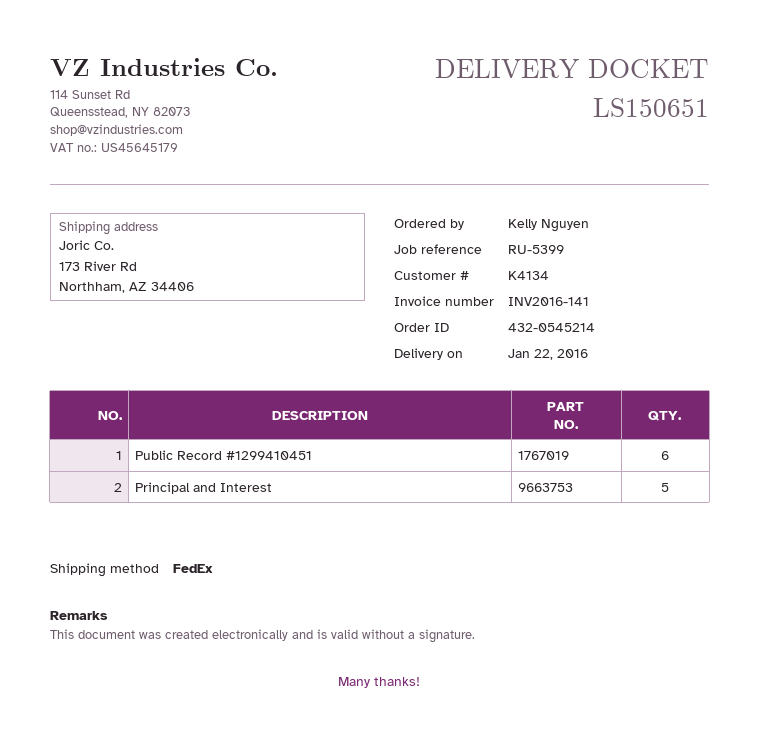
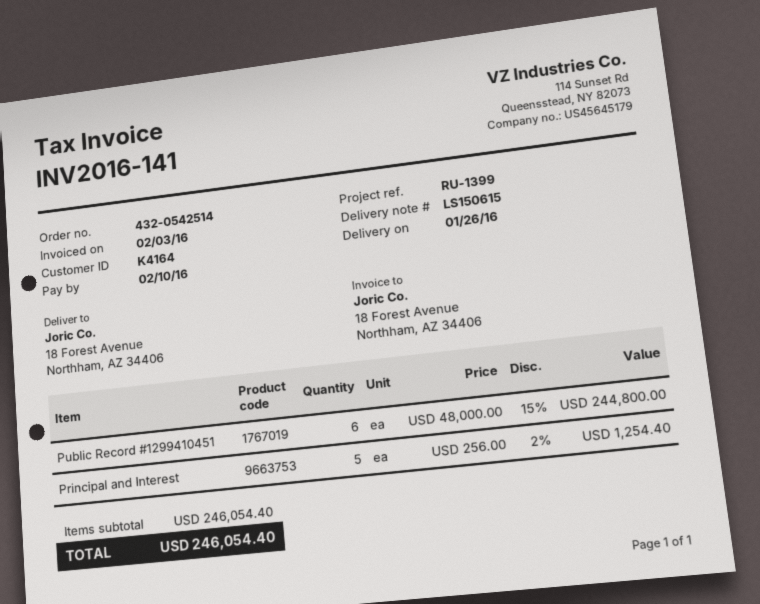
order number: 432-0545214 -> 432-0542514
delivery note number: LS150651 -> LS150615
delivery date: 2016-01-22 -> 2016-01-26
customer number: K4134 -> K4164
reference: RU-5399 -> RU-1399
ship to: 173 River Rd, Northham, AZ 34406 -> 18 Forest Avenue, Northham, AZ 34406

